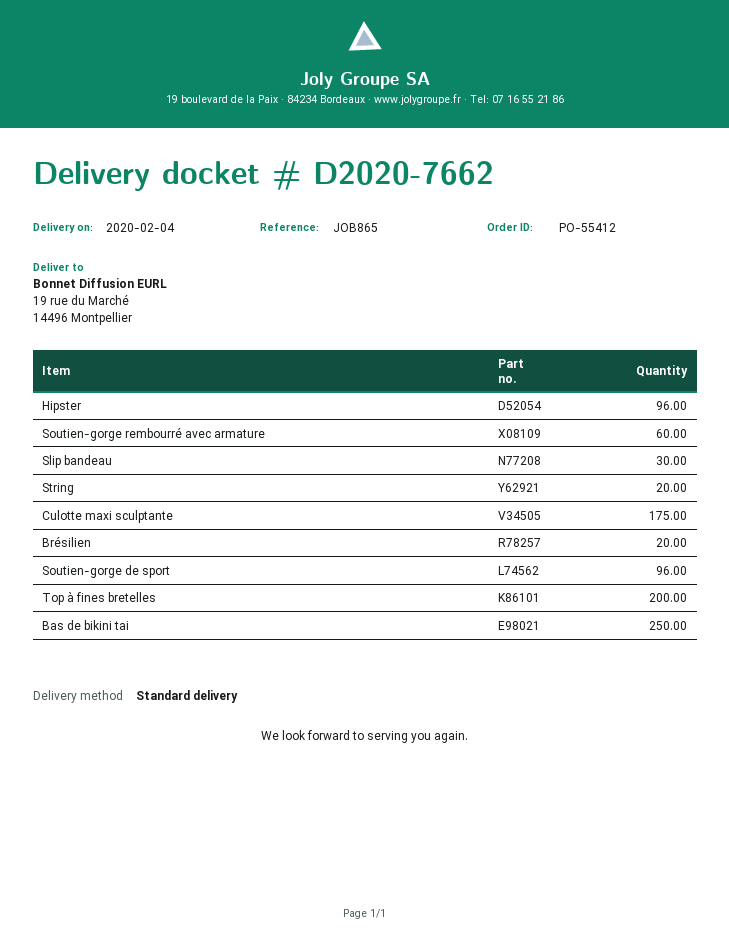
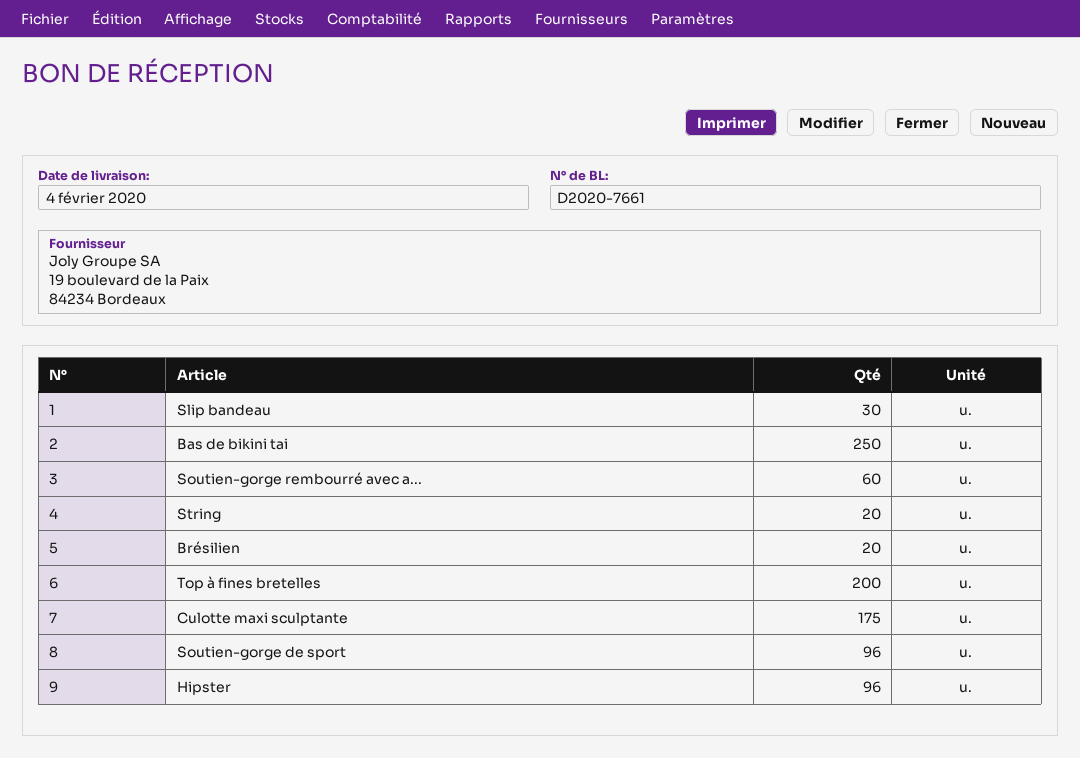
delivery note number: D2020-7662 -> D2020-7661

